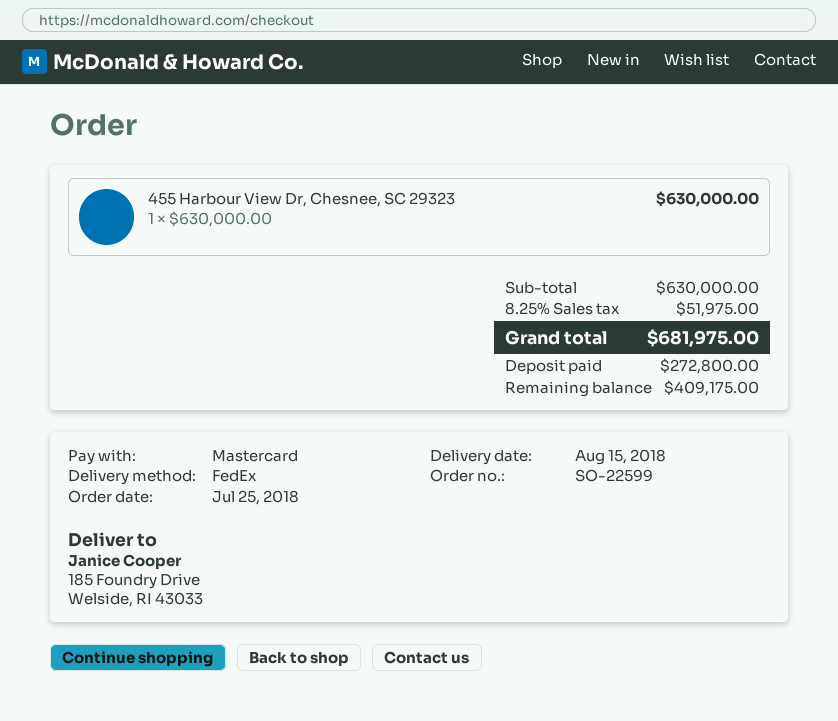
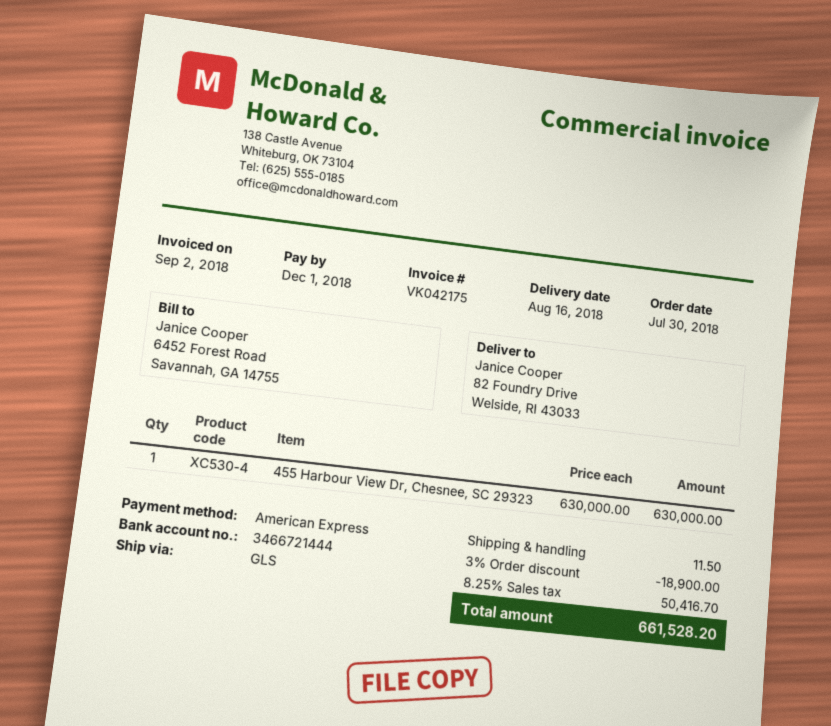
order date: 2018-07-25 -> 2018-07-30
delivery date: 2018-08-15 -> 2018-08-16
payment method: Mastercard -> American Express
shipping method: FedEx -> GLS
ship to: 185 Foundry Drive, Welside, RI 43033 -> 82 Foundry Drive, Welside, RI 43033
discount: none -> 3% = 18900.00
shipping: none -> 11.50
tax: 8.25% = 51975.00 -> 8.25% = 50416.70
total: 681975.00 -> 661528.20

